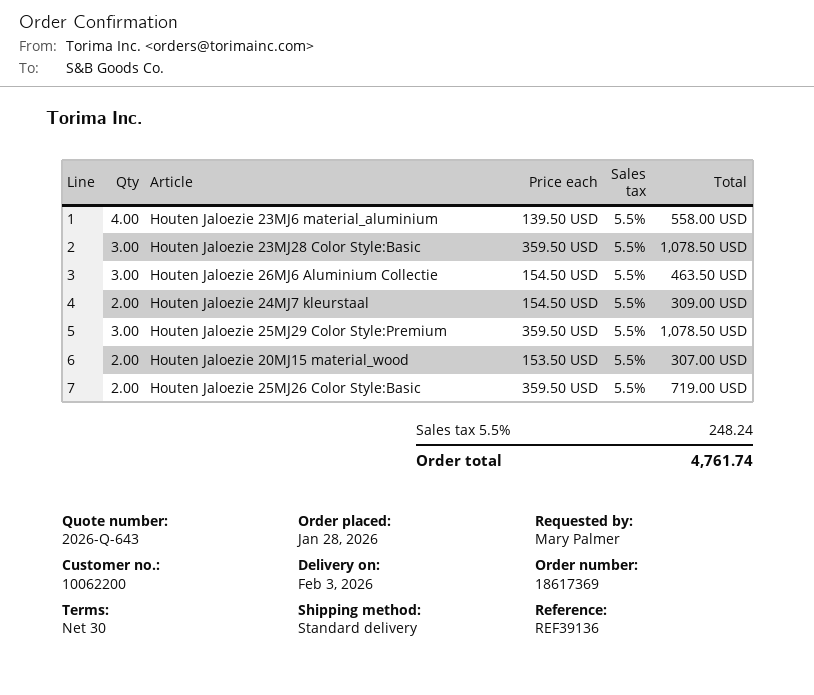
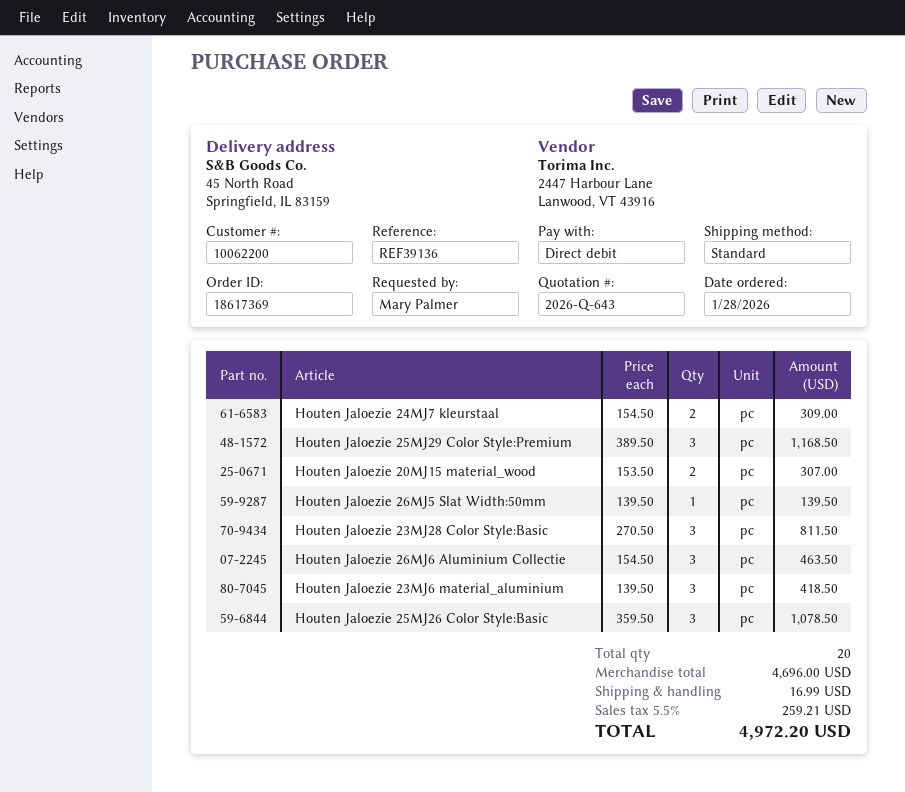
Houten Jaloezie 23MJ6 material_aluminium: 4 x 139.50 = 558.00 -> 3 x 139.50 = 418.50
Houten Jaloezie 23MJ28 Color Style:Basic: 3 x 359.50 = 1078.50 -> 3 x 270.50 = 811.50
Houten Jaloezie 25MJ29 Color Style:Premium: 3 x 359.50 = 1078.50 -> 3 x 389.50 = 1168.50
Houten Jaloezie 25MJ26 Color Style:Basic: 2 x 359.50 = 719.00 -> 3 x 359.50 = 1078.50
Houten Jaloezie 26MJ5 Slat Width:50mm: none -> 1 x 139.50 = 139.50
shipping: none -> 16.99
tax: 5.5% = 248.24 -> 5.5% = 259.21
total: 4761.74 -> 4972.20

